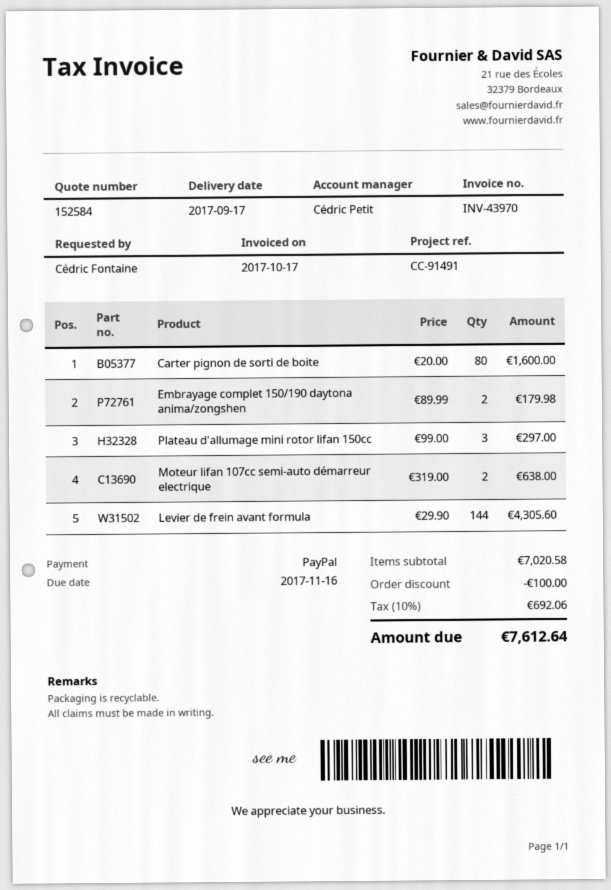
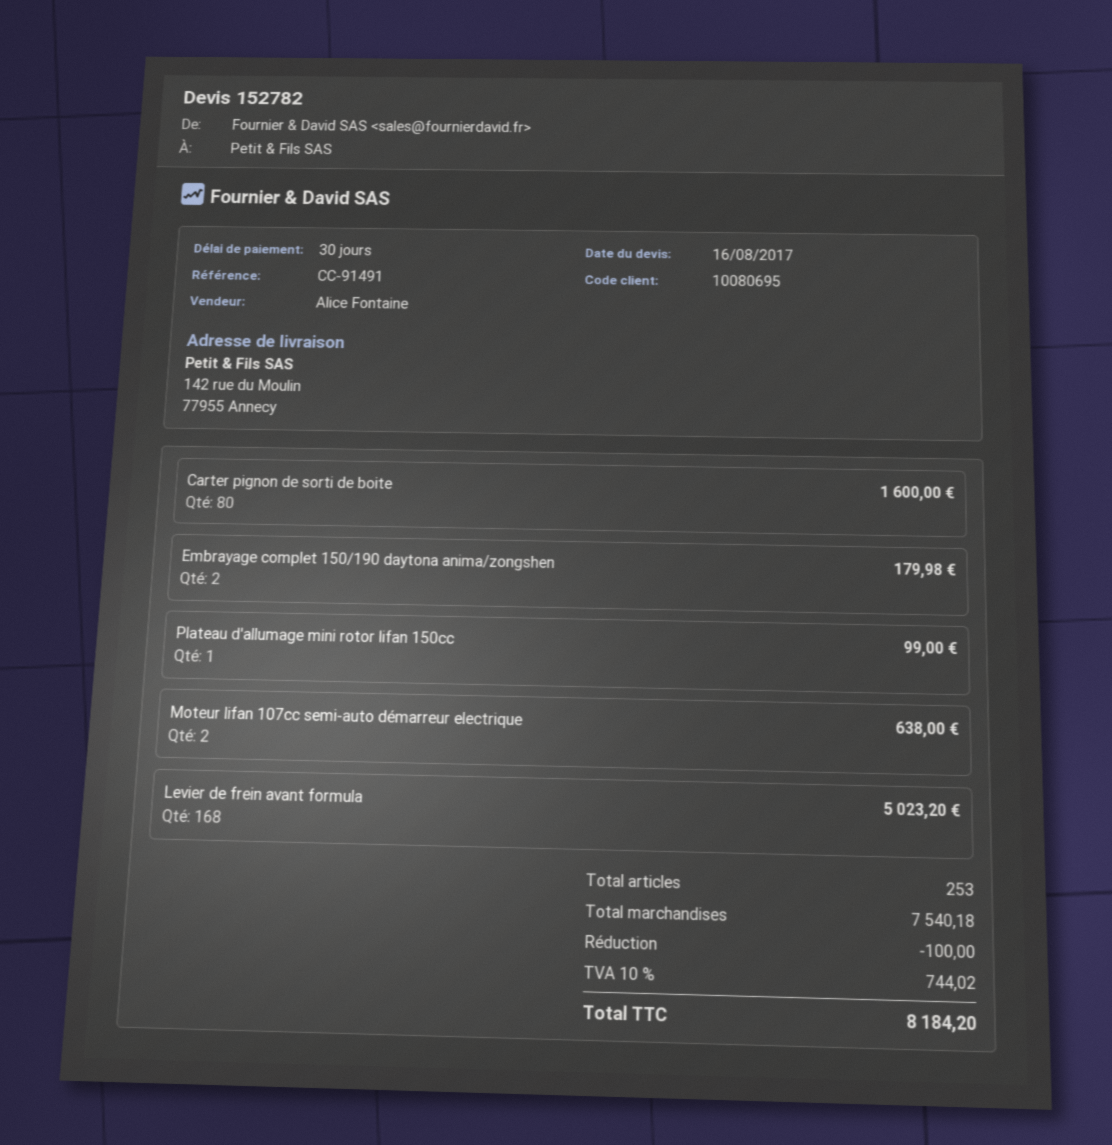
quote number: 152584 -> 152782
sales rep: Cédric Petit -> Alice Fontaine
Plateau d'allumage mini rotor lifan 150cc: 3 for 297.00 -> 1 for 99.00
Levier de frein avant formula: 144 for 4305.60 -> 168 for 5023.20
subtotal: 7020.58 -> 7540.18
tax: 10% = 692.06 -> 10% = 744.02
total: 7612.64 -> 8184.20

